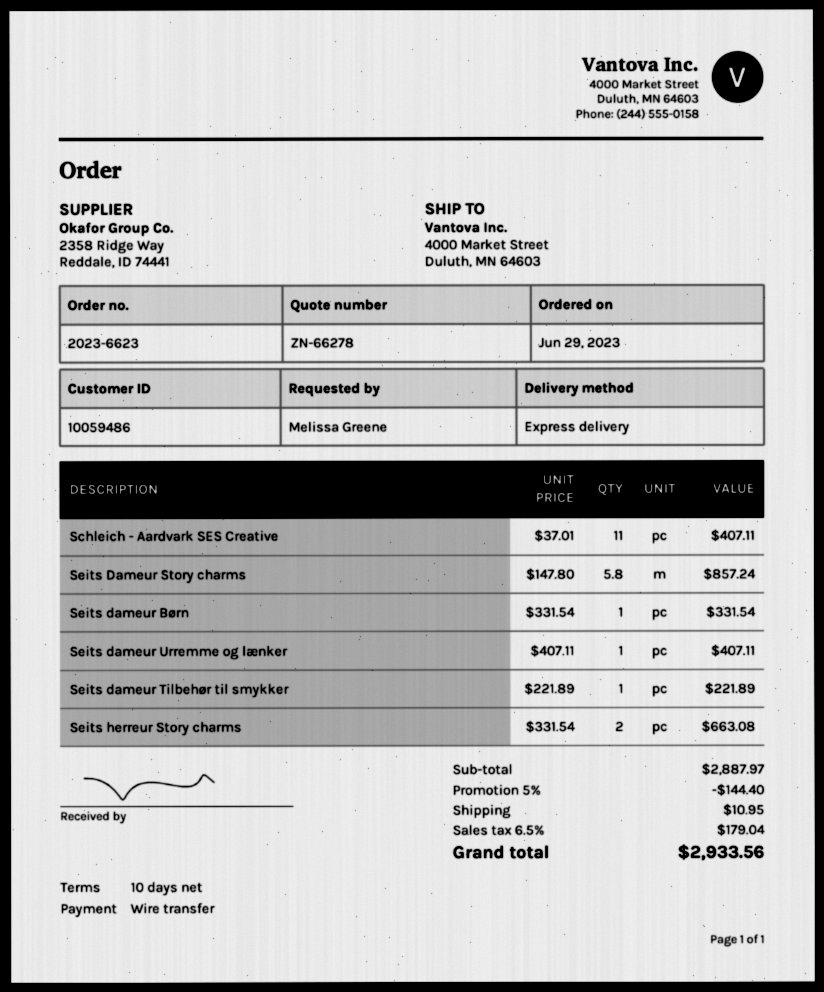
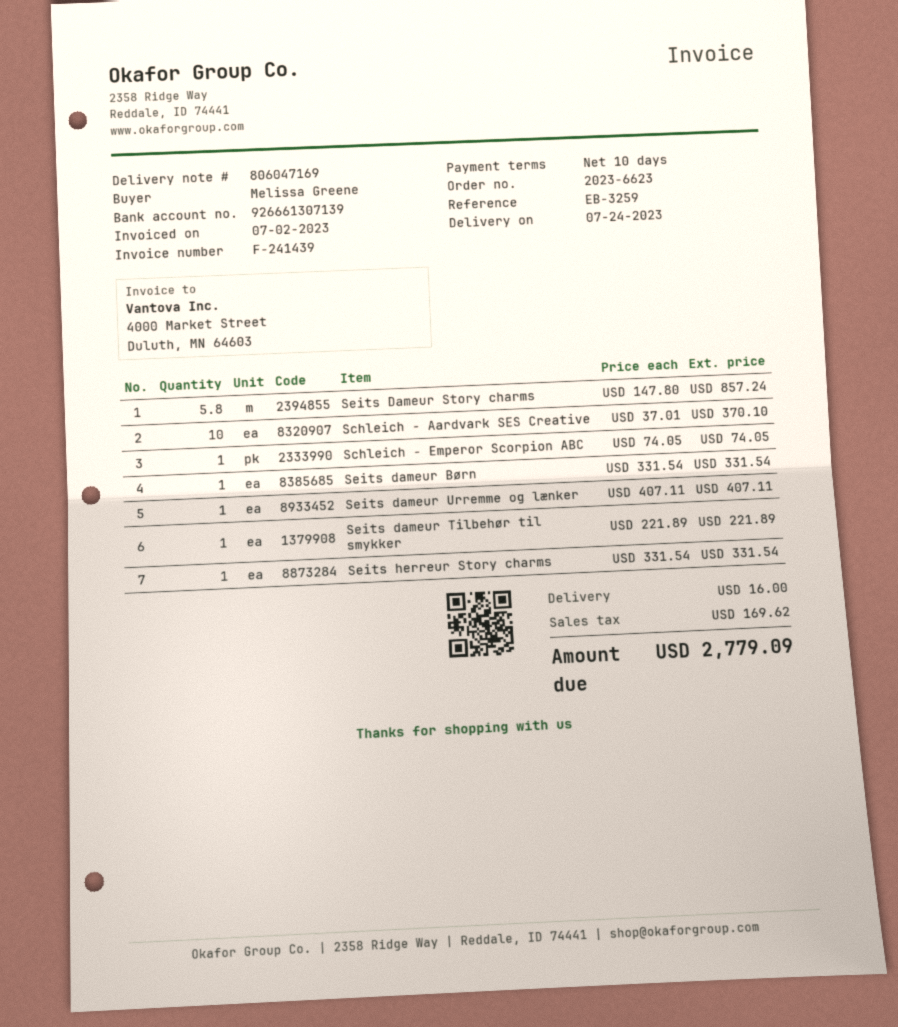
Schleich - Aardvark SES Creative: 11 x 37.01 = 407.11 -> 10 x 37.01 = 370.10
Seits herreur Story charms: 2 x 331.54 = 663.08 -> 1 x 331.54 = 331.54
Schleich - Emperor Scorpion ABC: none -> 1 x 74.05 = 74.05
discount: 5% = 144.40 -> none
shipping: 10.95 -> 16.00
tax: 179.04 -> 169.62
total: 2933.56 -> 2779.09

